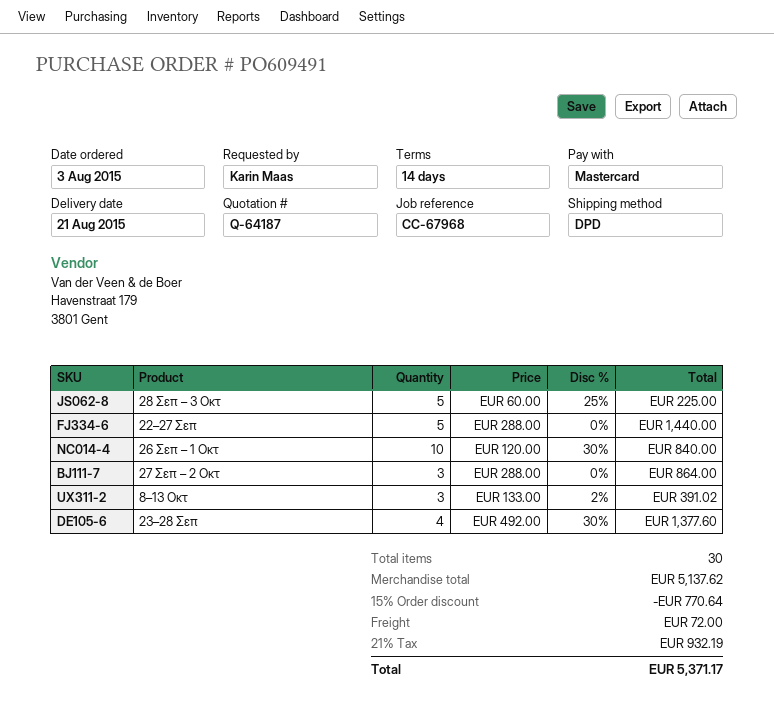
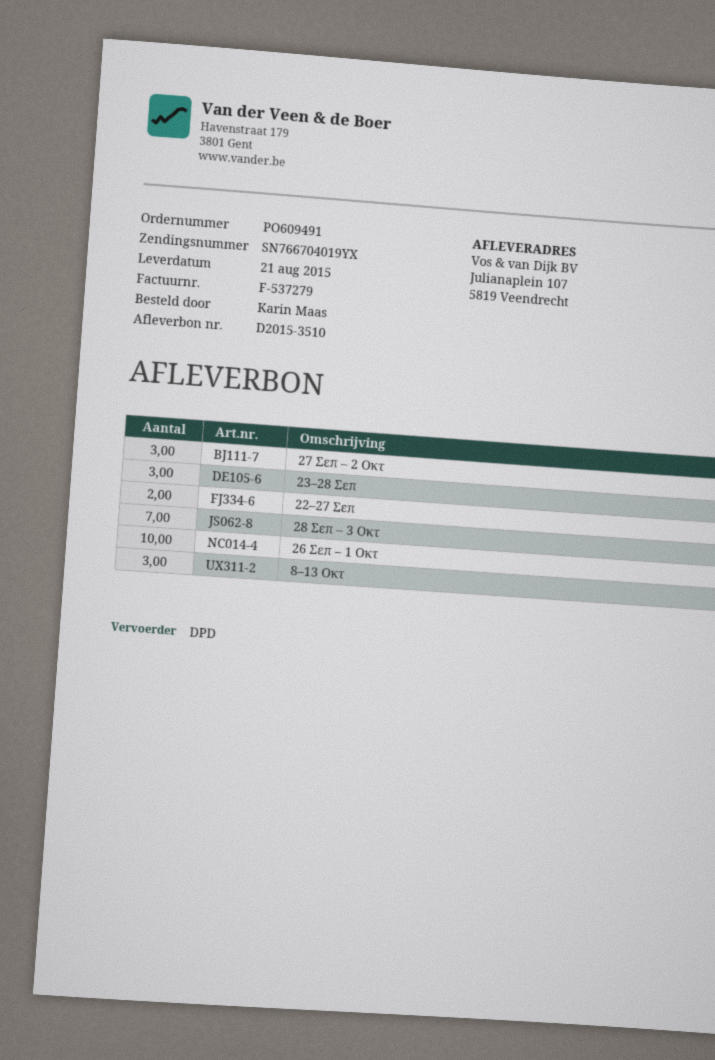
28 Σεπ – 3 Οκτ: 5 -> 7
22–27 Σεπ: 5 -> 2
23–28 Σεπ: 4 -> 3

